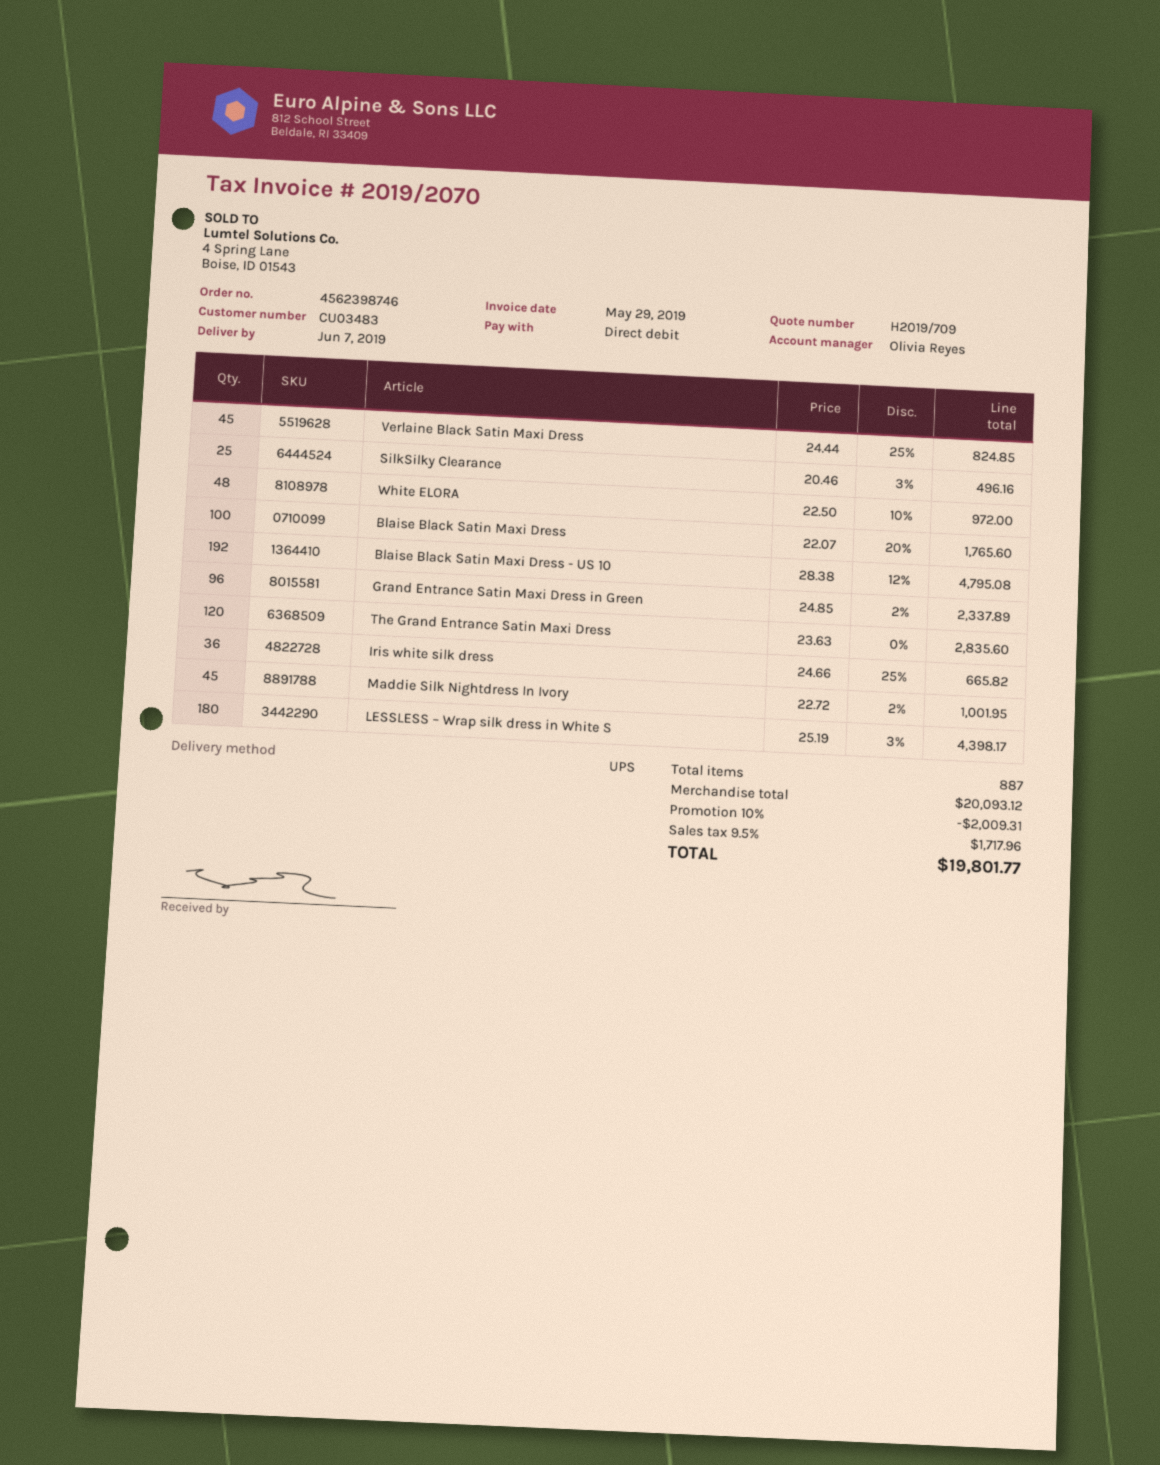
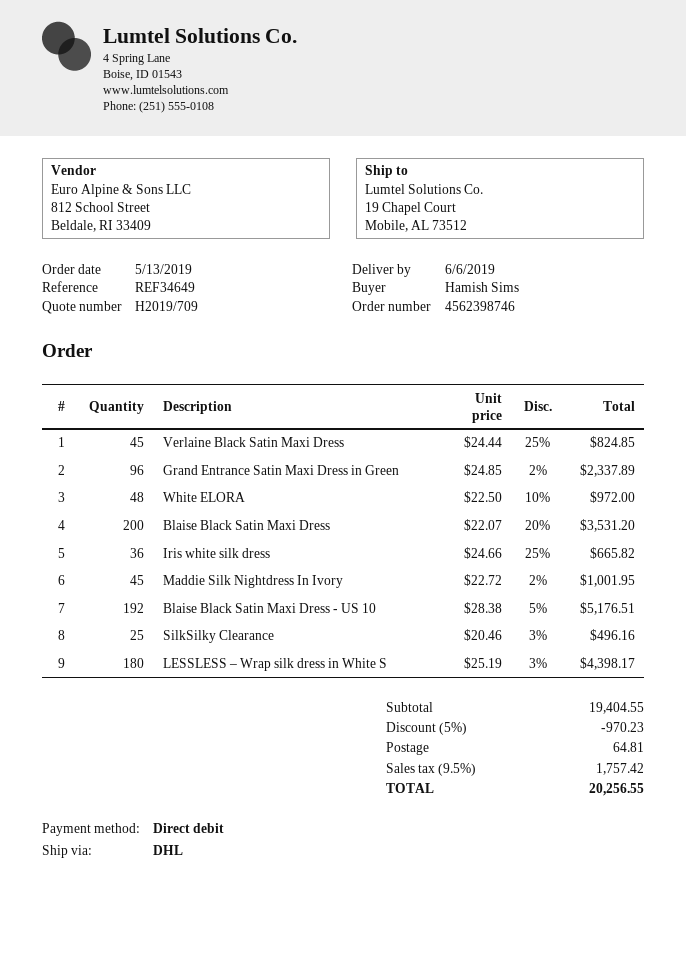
delivery date: 2019-06-07 -> 2019-06-06
shipping method: UPS -> DHL
Blaise Black Satin Maxi Dress: 100 x 22.07 - 20% = 1765.60 -> 200 x 22.07 - 20% = 3531.20
Blaise Black Satin Maxi Dress - US 10: 192 x 28.38 - 12% = 4795.08 -> 192 x 28.38 - 5% = 5176.51
The Grand Entrance Satin Maxi Dress: 120 x 23.63 = 2835.60 -> none
subtotal: 20093.12 -> 19404.55
discount: 10% = 2009.31 -> 5% = 970.23
shipping: none -> 64.81
tax: 9.5% = 1717.96 -> 9.5% = 1757.42
total: 19801.77 -> 20256.55

